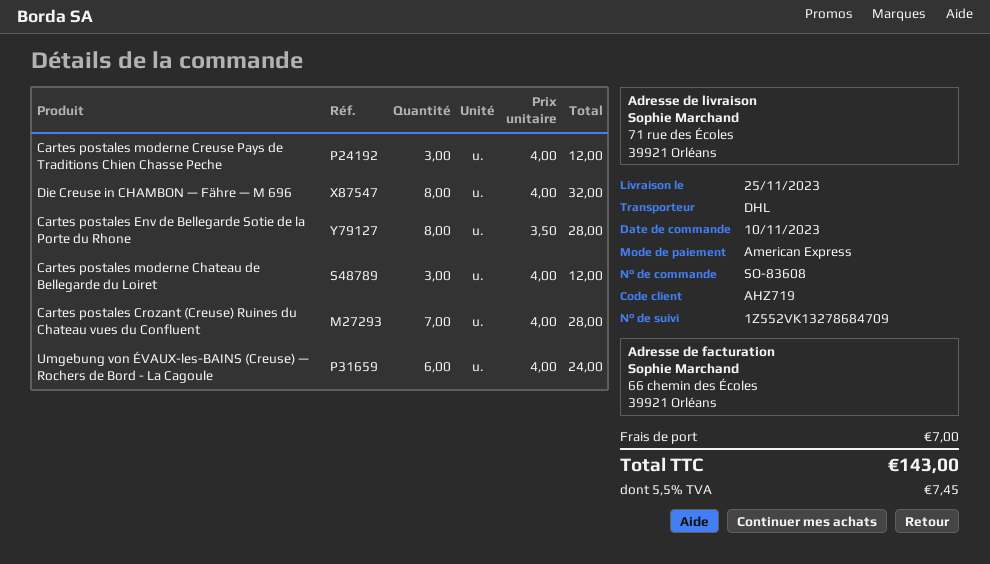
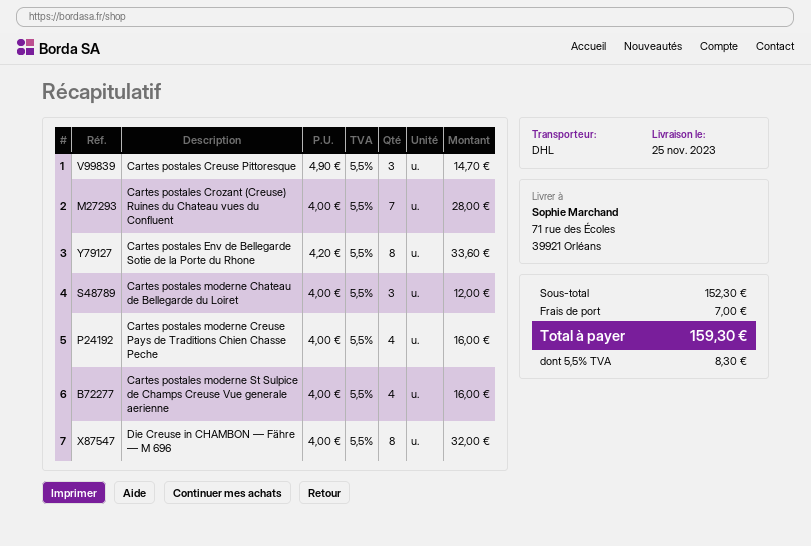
Cartes postales moderne Creuse Pays de Traditions Chien Chasse Peche: 3 x 4.00 = 12.00 -> 4 x 4.00 = 16.00
Cartes postales Env de Bellegarde Sotie de la Porte du Rhone: 8 x 3.50 = 28.00 -> 8 x 4.20 = 33.60
Umgebung von ÉVAUX-les-BAINS (Creuse) — Rochers de Bord - La Cagoule: 6 x 4.00 = 24.00 -> none
Cartes postales Creuse Pittoresque: none -> 3 x 4.90 = 14.70
Cartes postales moderne St Sulpice de Champs Creuse Vue generale aerienne: none -> 4 x 4.00 = 16.00
tax: 5.5% = 7.45 -> 5.5% = 8.30
total: 143.00 -> 159.30

